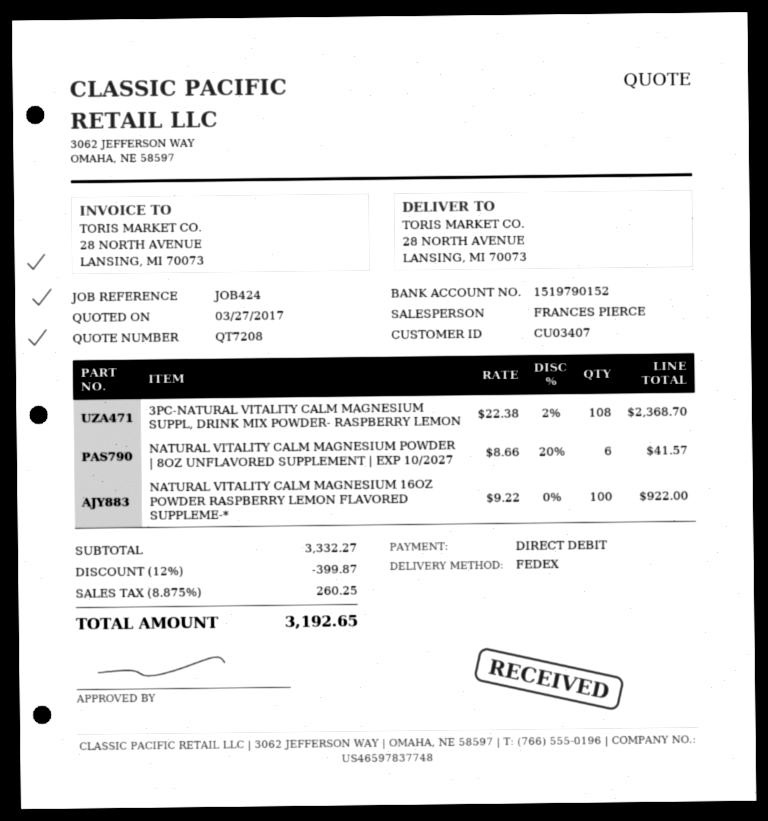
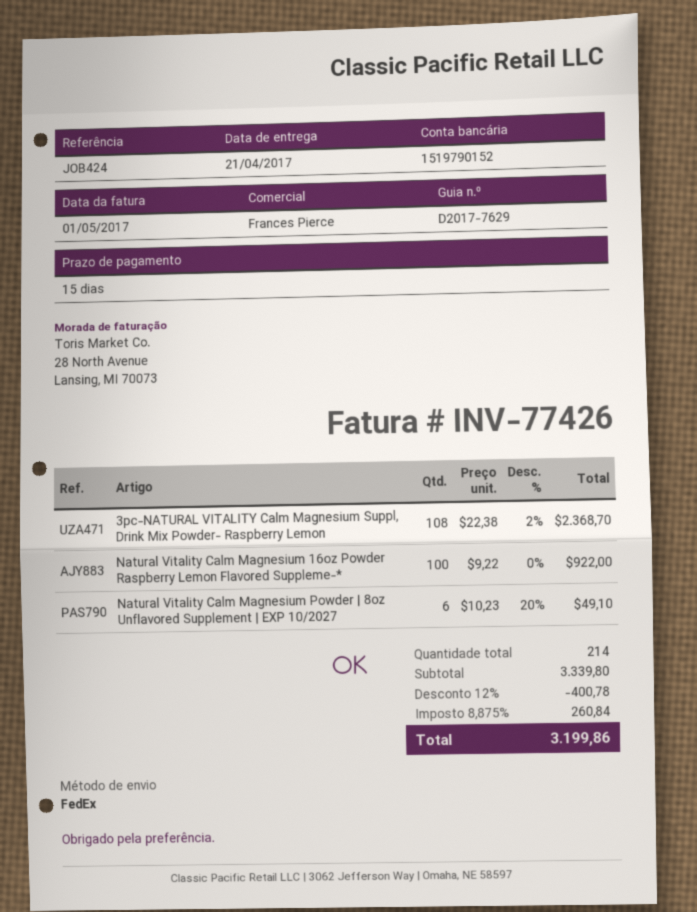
NATURAL VITALITY CALM MAGNESIUM POWDER | 8OZ UNFLAVORED SUPPLEMENT | EXP 10/2027: 6 x 8.66 - 20% = 41.57 -> 6 x 10.23 - 20% = 49.10
subtotal: 3332.27 -> 3339.80
discount: 12% = 399.87 -> 12% = 400.78
tax: 8.875% = 260.25 -> 8.875% = 260.84
total: 3192.65 -> 3199.86

